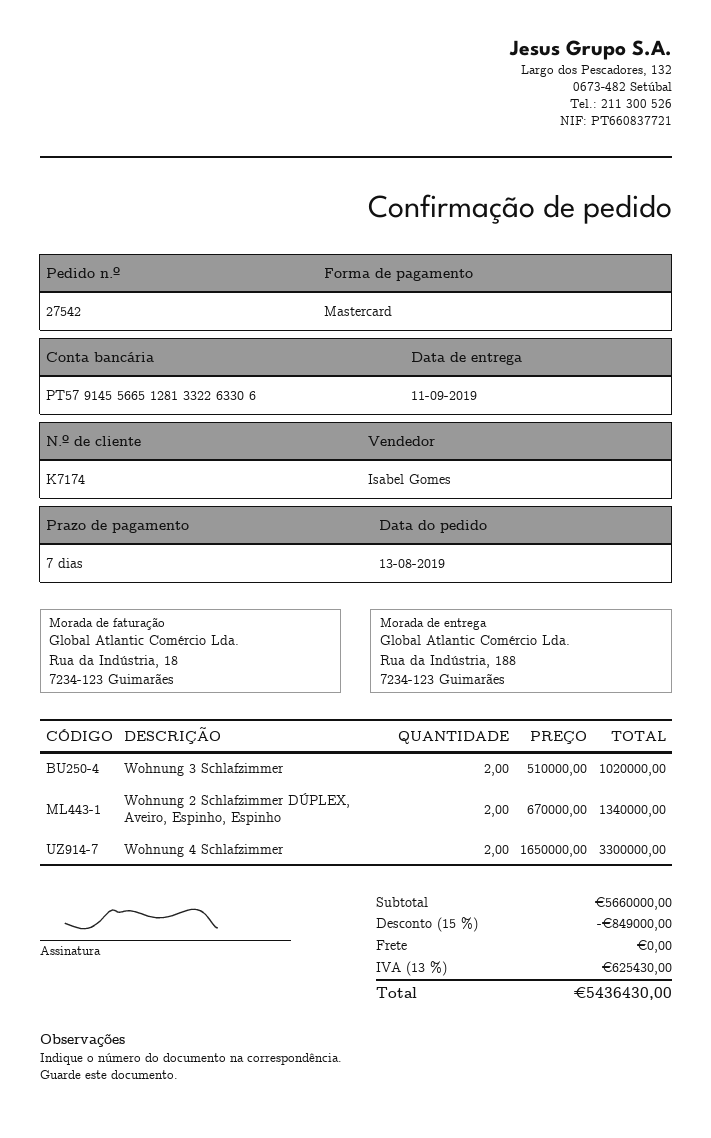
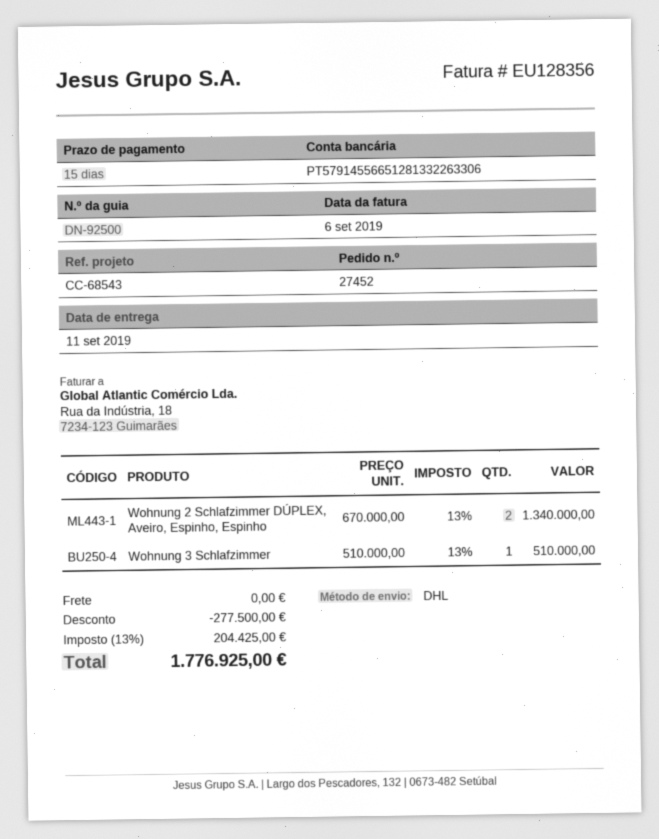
order number: 27542 -> 27452
payment terms: 7 days -> 15 days
Wohnung 3 Schlafzimmer: 2 x 510000.00 = 1020000.00 -> 1 x 510000.00 = 510000.00
Wohnung 4 Schlafzimmer: 2 x 1650000.00 = 3300000.00 -> none
discount: 849000.00 -> 277500.00
tax: 13% = 625430.00 -> 13% = 204425.00
total: 5436430.00 -> 1776925.00

